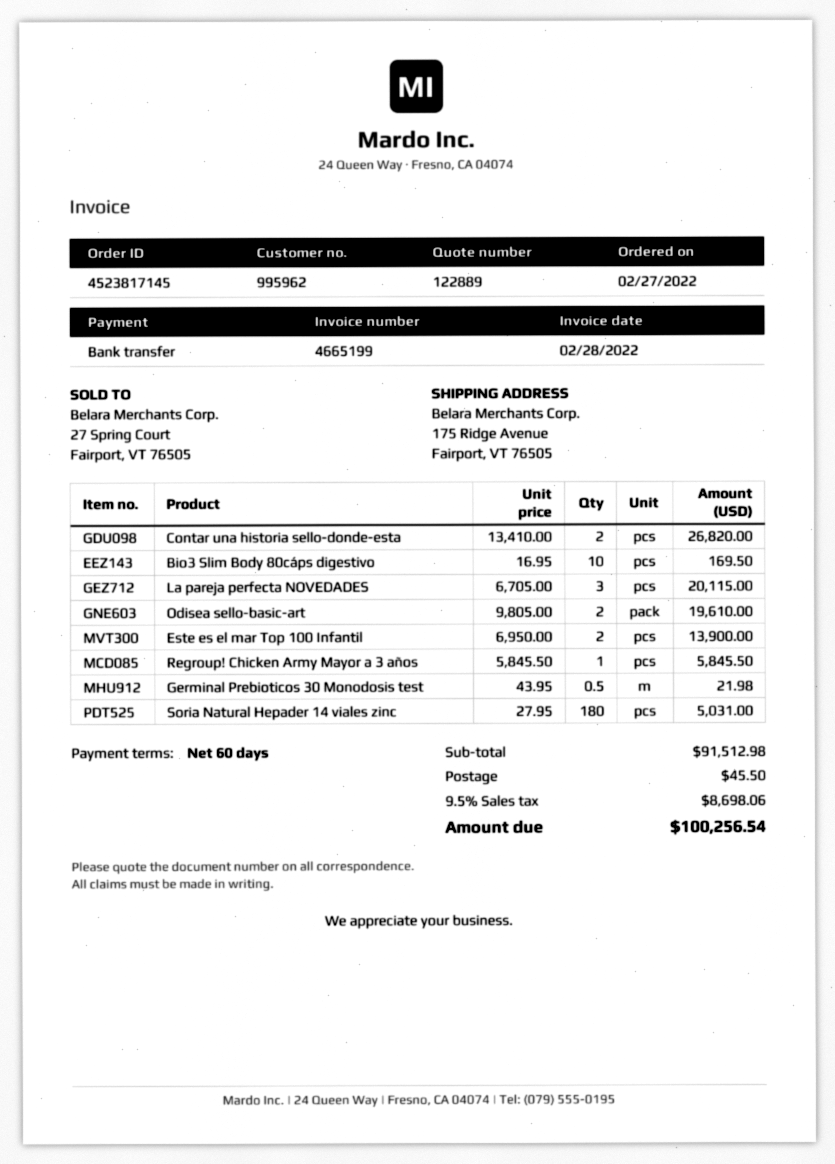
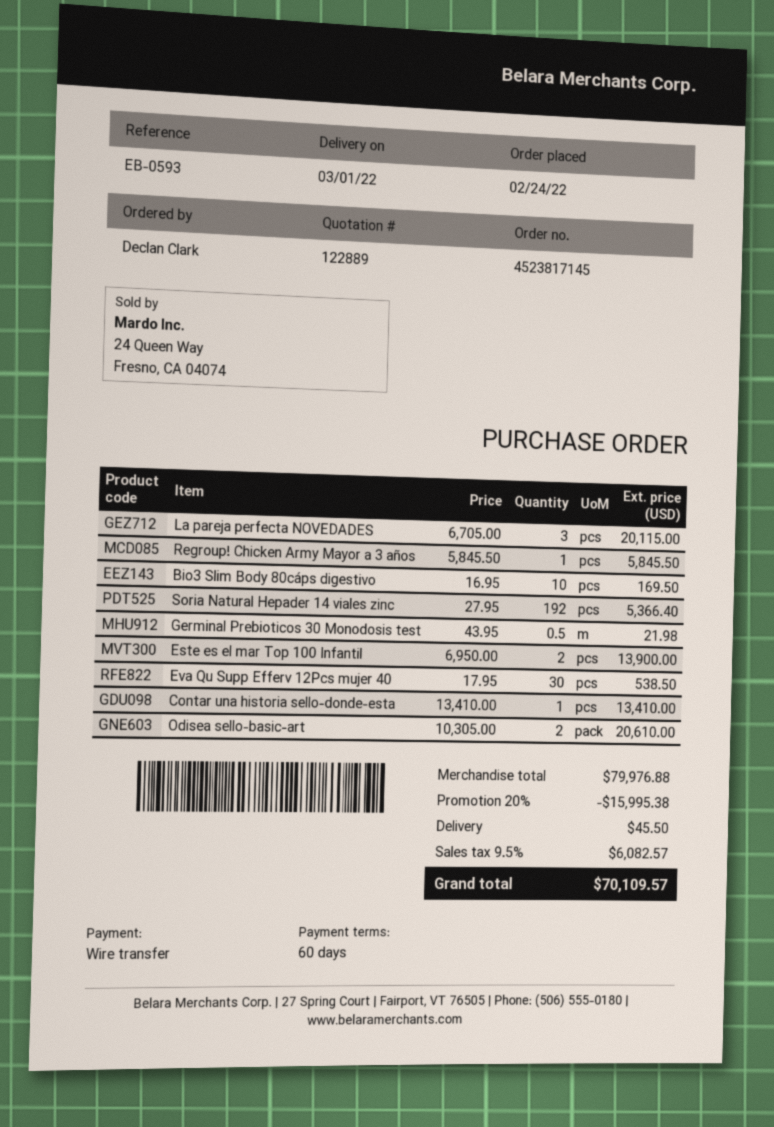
order date: 2022-02-27 -> 2022-02-24
Contar una historia sello-donde-esta: 2 x 13410.00 = 26820.00 -> 1 x 13410.00 = 13410.00
Odisea sello-basic-art: 2 x 9805.00 = 19610.00 -> 2 x 10305.00 = 20610.00
Soria Natural Hepader 14 viales zinc: 180 x 27.95 = 5031.00 -> 192 x 27.95 = 5366.40
Eva Qu Supp Efferv 12Pcs mujer 40: none -> 30 x 17.95 = 538.50
subtotal: 91512.98 -> 79976.88
discount: none -> 20% = 15995.38
tax: 9.5% = 8698.06 -> 9.5% = 6082.57
total: 100256.54 -> 70109.57

